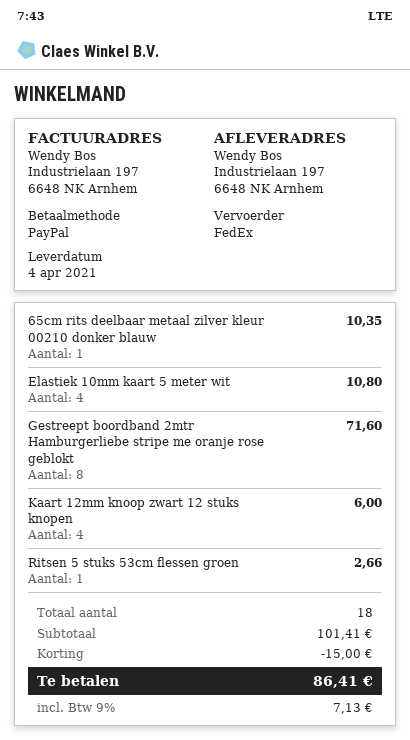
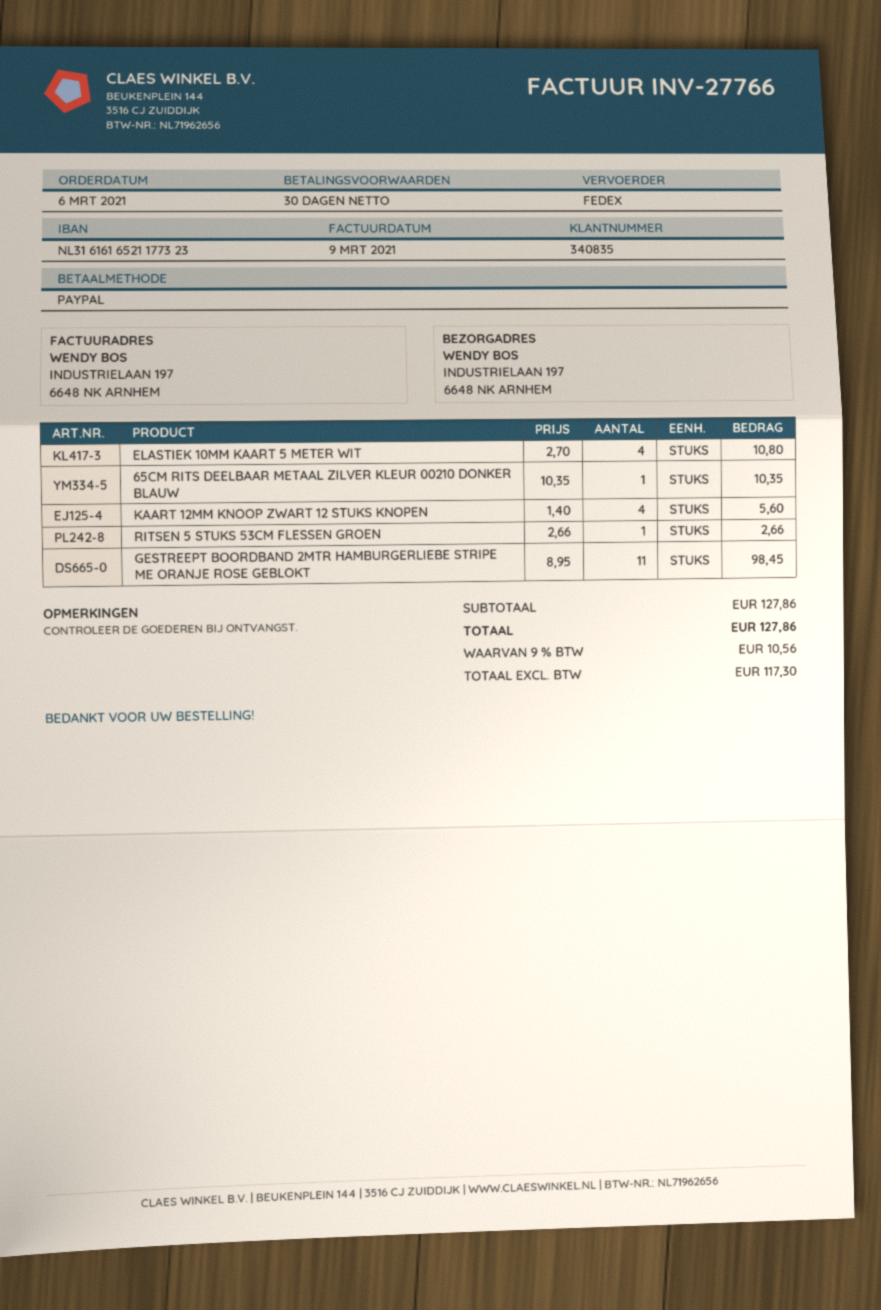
Gestreept boordband 2mtr Hamburgerliebe stripe me oranje rose geblokt: 8 for 71.60 -> 11 for 98.45
Kaart 12mm knoop zwart 12 stuks knopen: 4 for 6.00 -> 4 for 5.60
subtotal: 101.41 -> 127.86
discount: 15.00 -> none
tax: 9% = 7.13 -> 9% = 10.56
total: 86.41 -> 127.86

